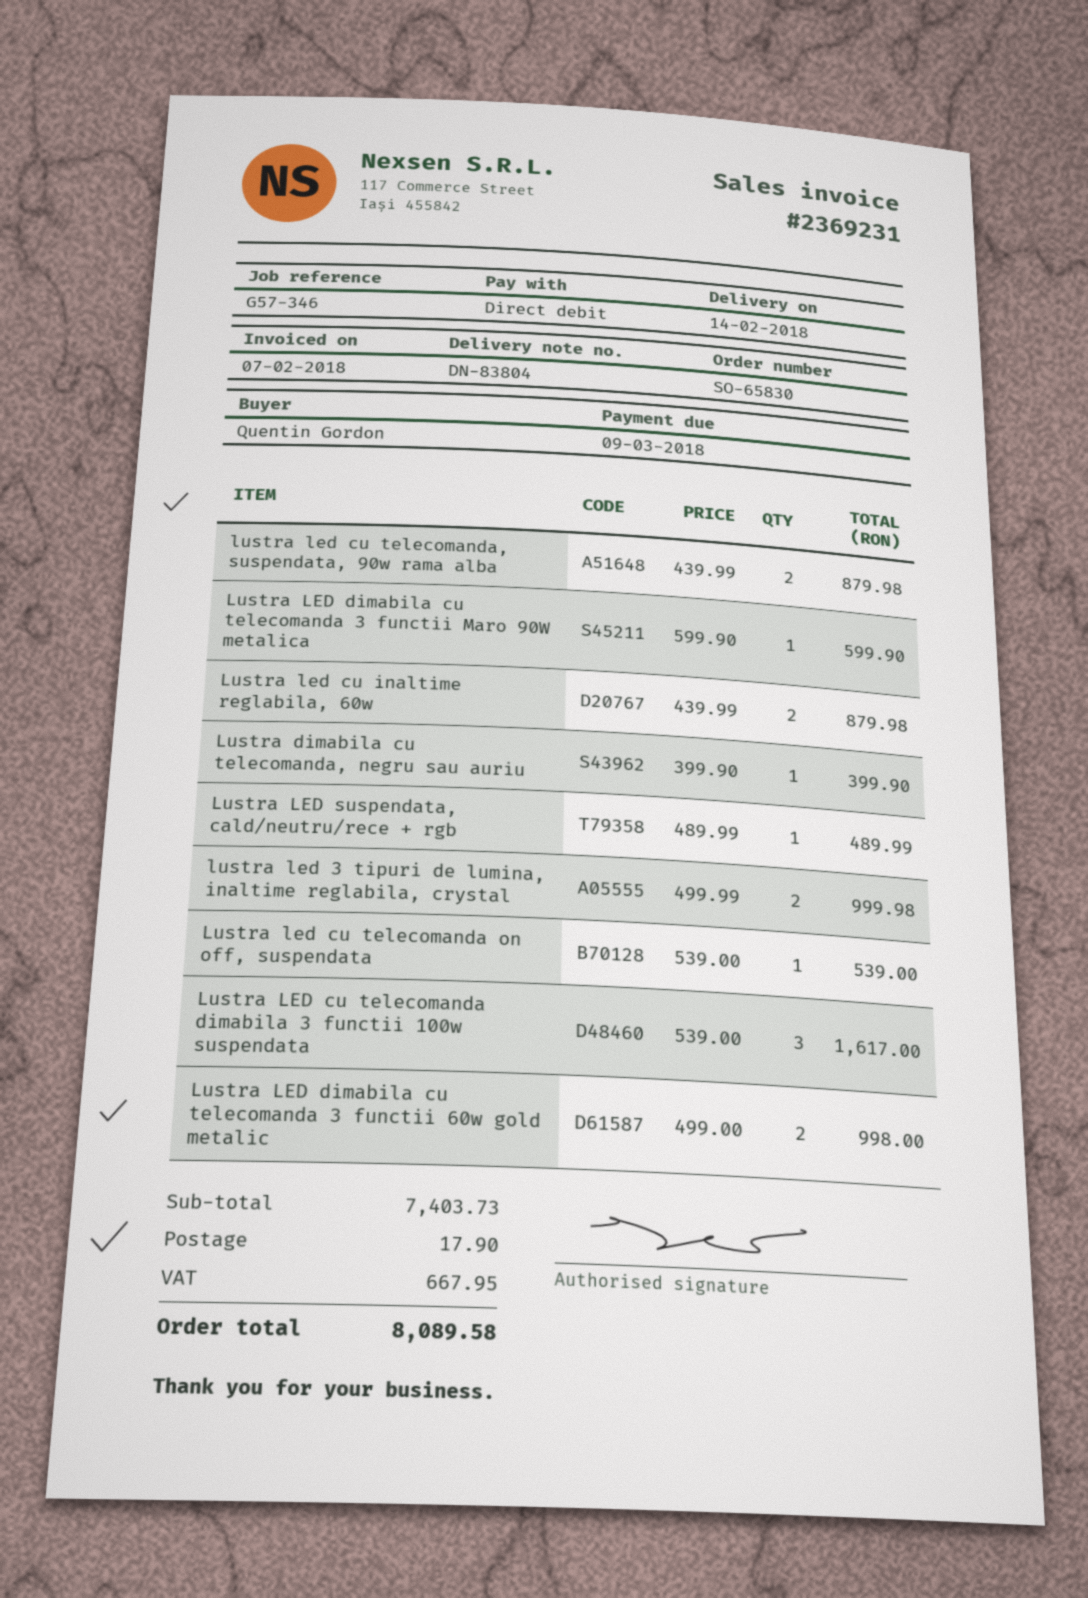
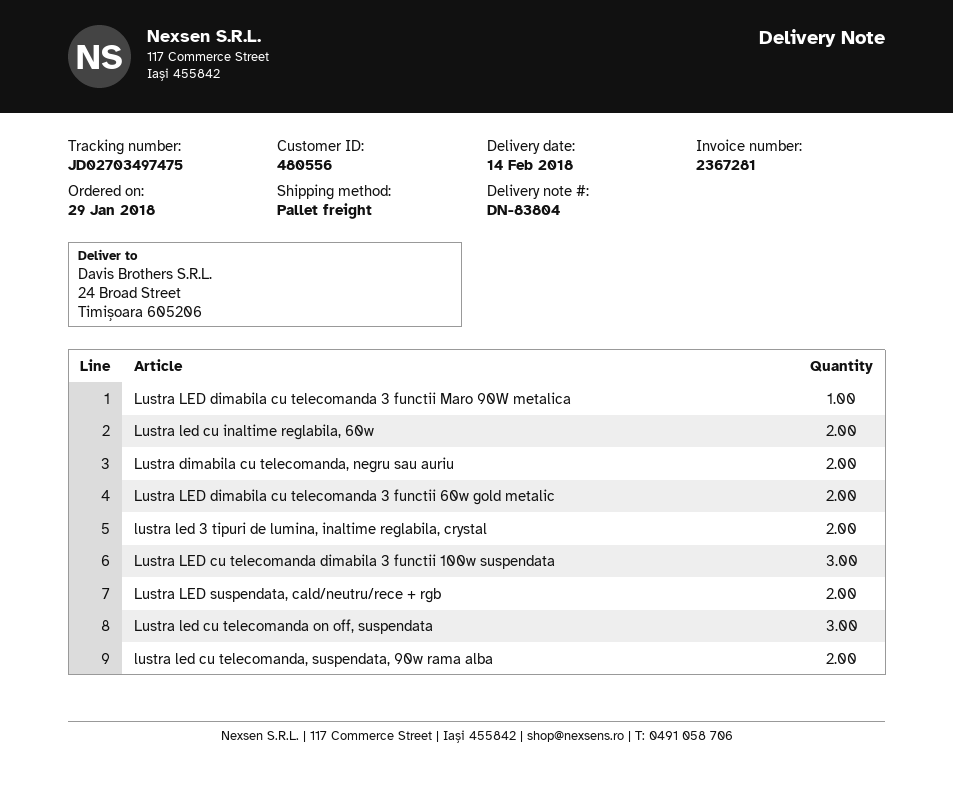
invoice number: 2369231 -> 2367281
Lustra dimabila cu telecomanda, negru sau auriu: 1 -> 2
Lustra LED suspendata, cald/neutru/rece + rgb: 1 -> 2
Lustra led cu telecomanda on off, suspendata: 1 -> 3

